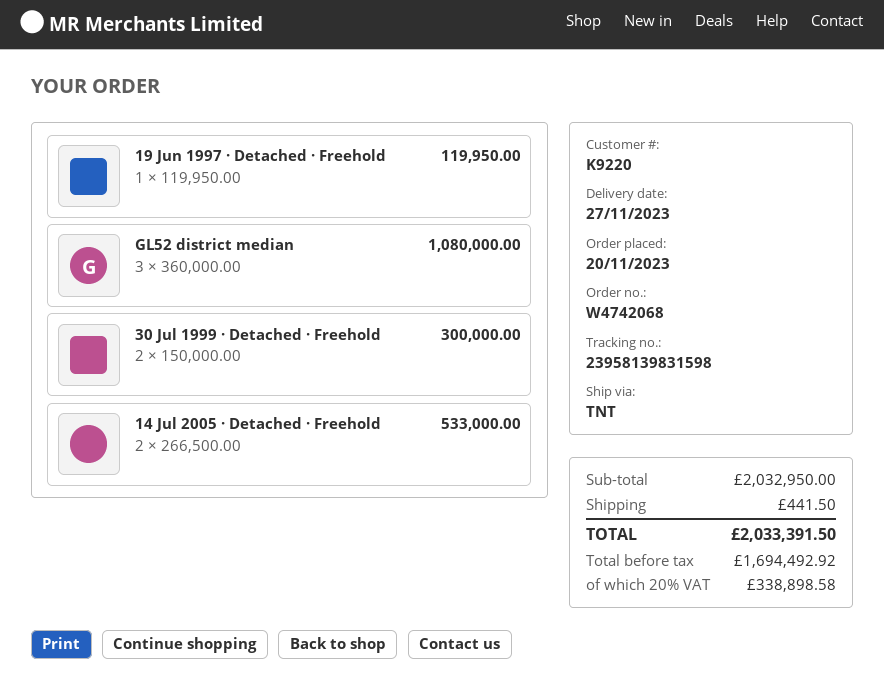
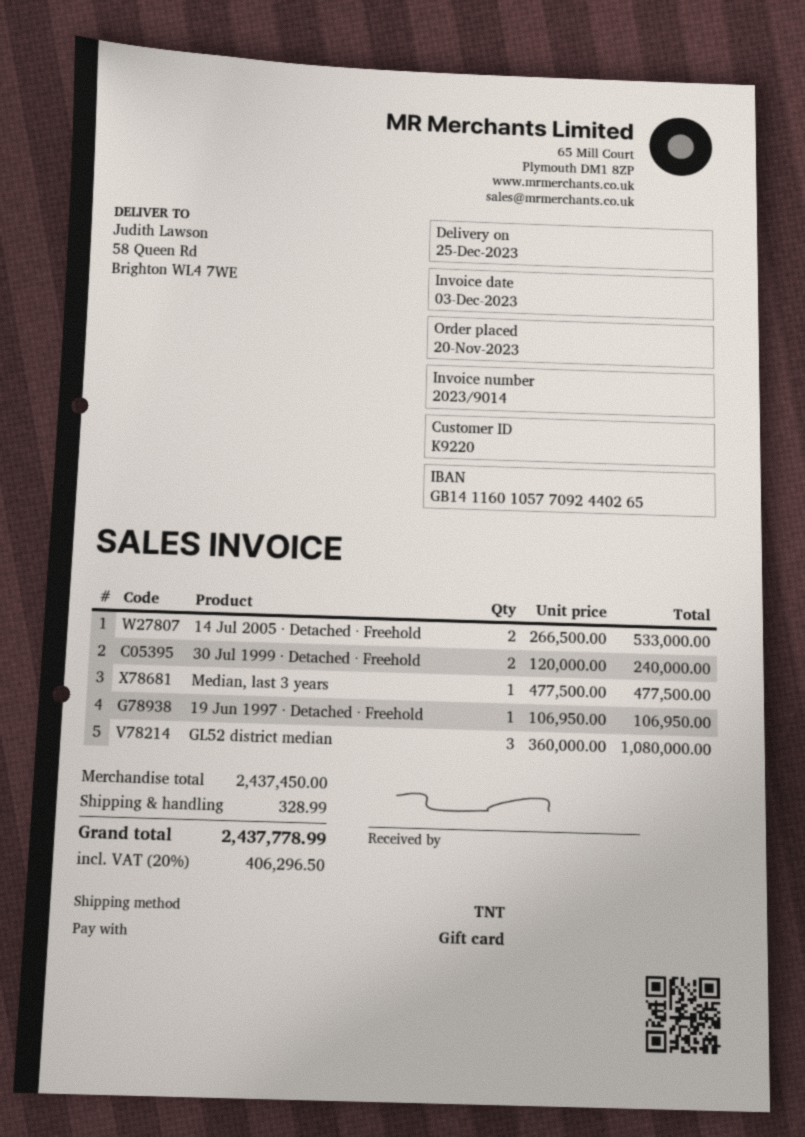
delivery date: 2023-11-27 -> 2023-12-25
19 Jun 1997 · Detached · Freehold: 1 x 119950.00 = 119950.00 -> 1 x 106950.00 = 106950.00
30 Jul 1999 · Detached · Freehold: 2 x 150000.00 = 300000.00 -> 2 x 120000.00 = 240000.00
Median, last 3 years: none -> 1 x 477500.00 = 477500.00
subtotal: 2032950.00 -> 2437450.00
shipping: 441.50 -> 328.99
tax: 20% = 338898.58 -> 20% = 406296.50
total: 2033391.50 -> 2437778.99

